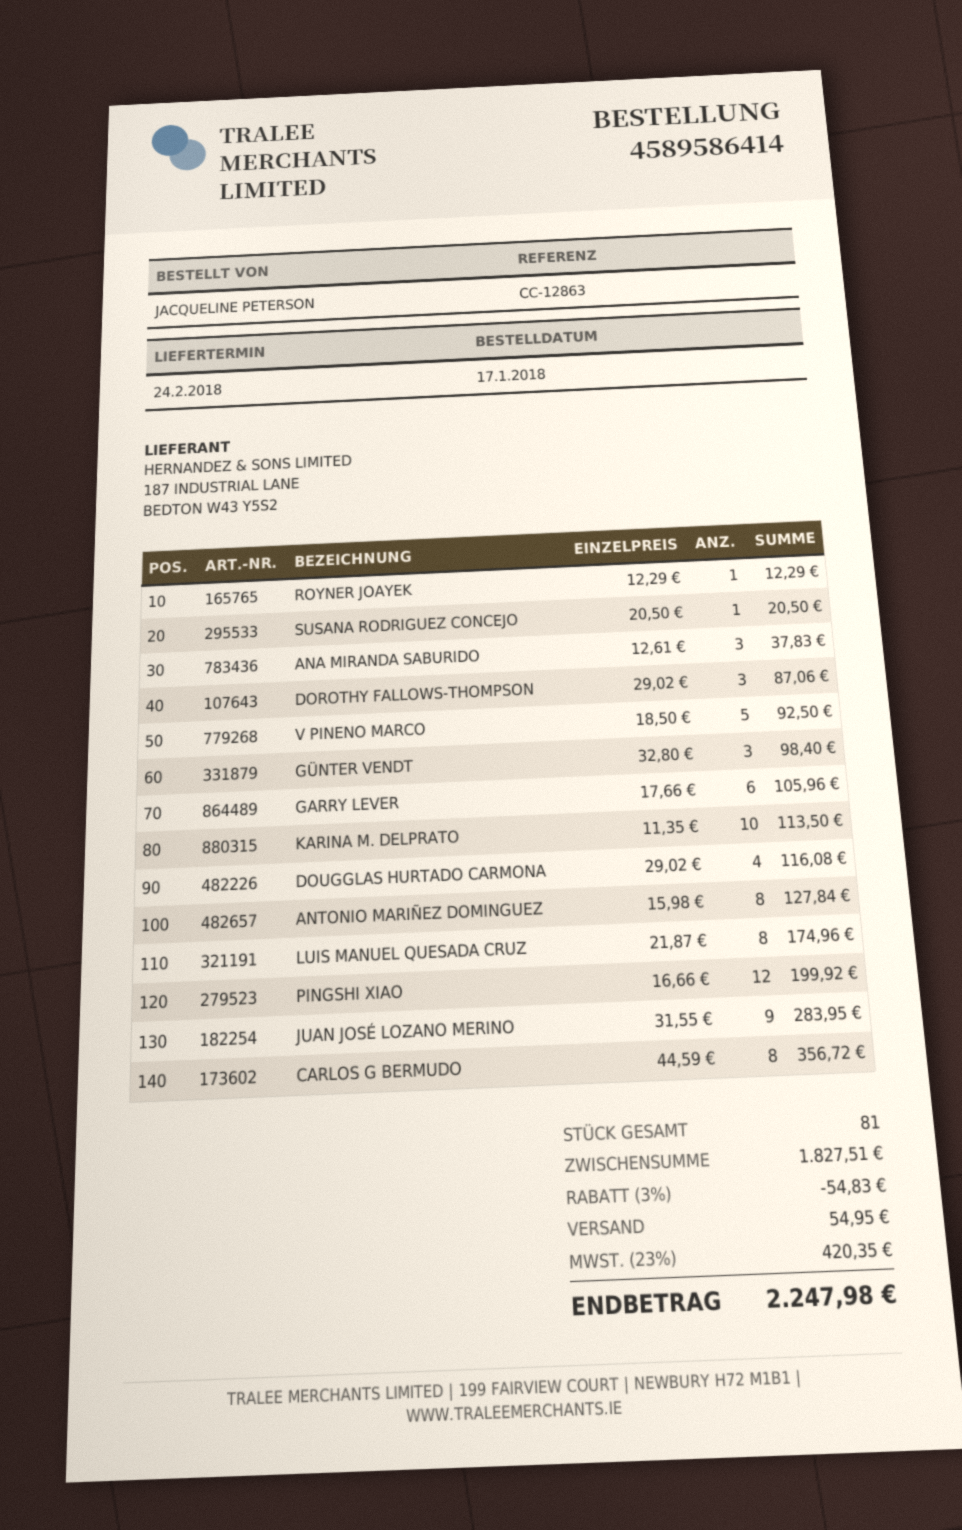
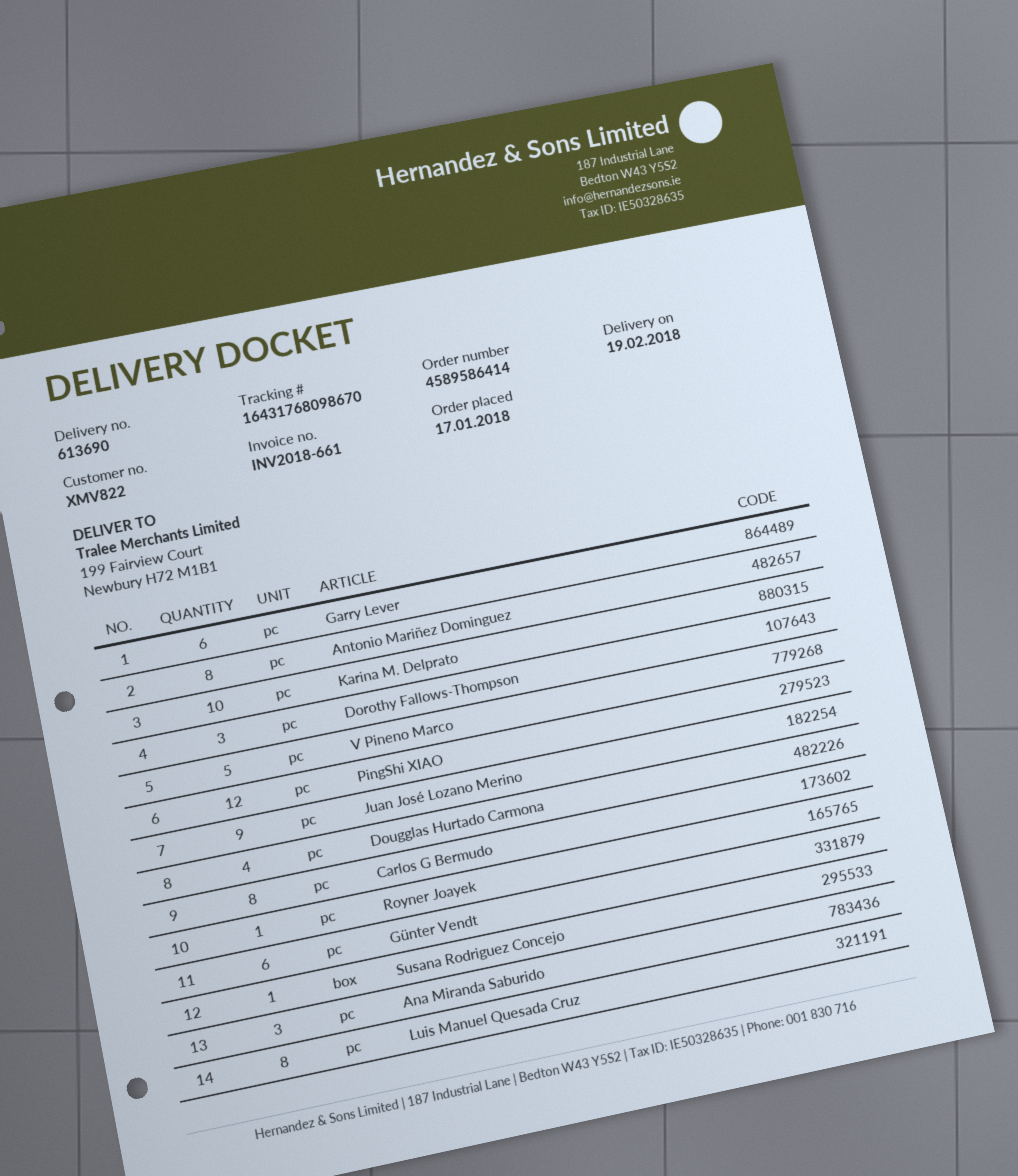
delivery date: 2018-02-24 -> 2018-02-19
GÜNTER VENDT: 3 -> 6

